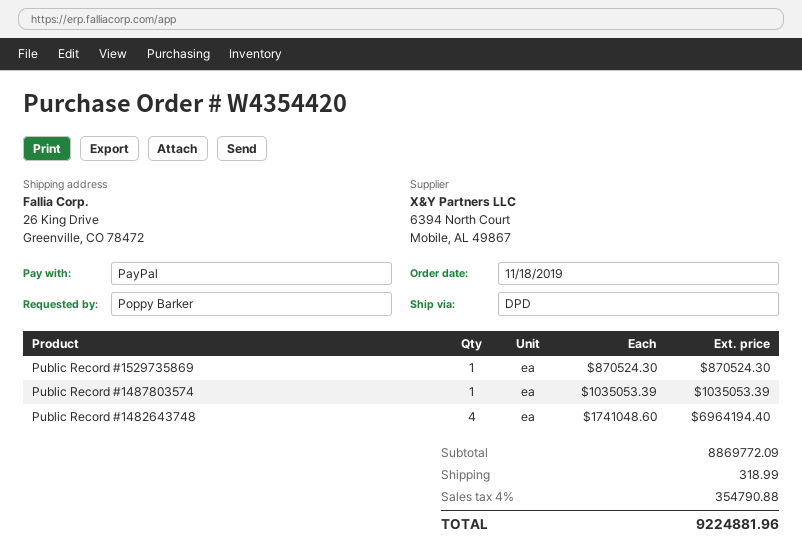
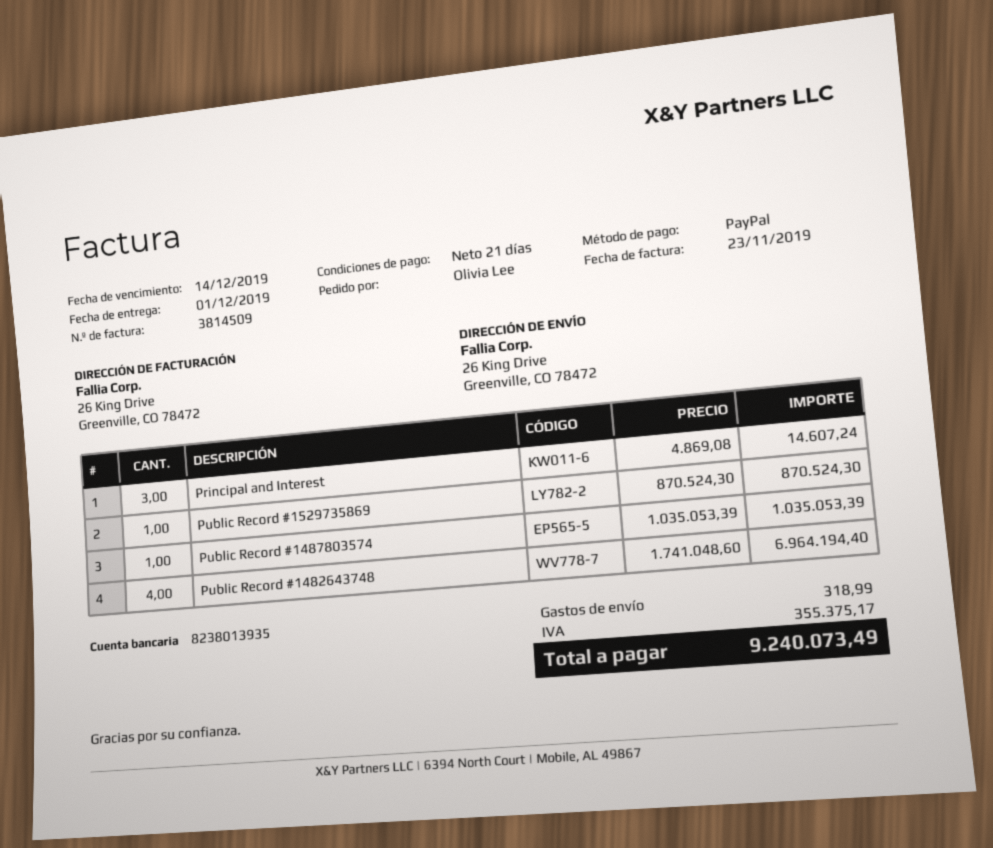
ordered by: Poppy Barker -> Olivia Lee
Principal and Interest: none -> 3 x 4869.08 = 14607.24
tax: 354790.88 -> 355375.17
total: 9224881.96 -> 9240073.49

